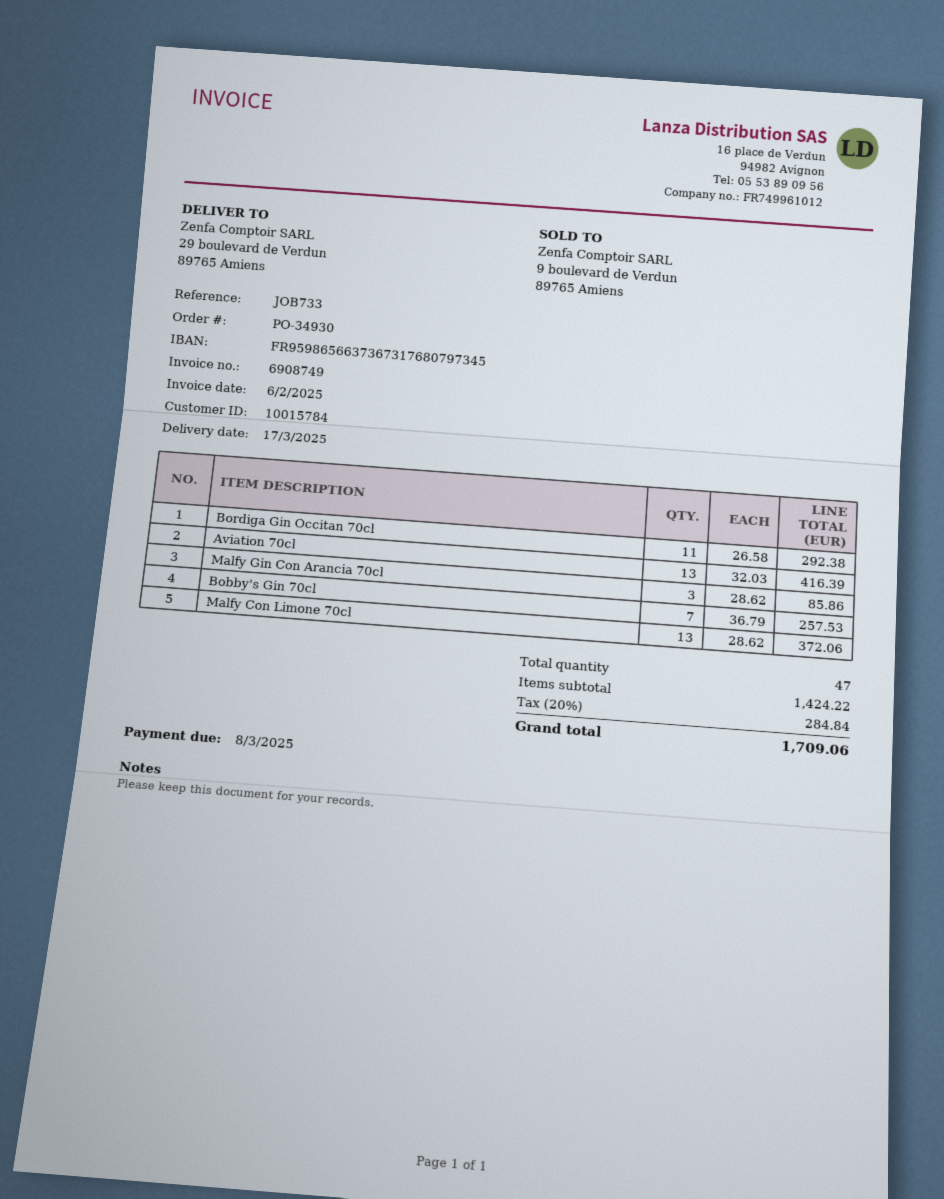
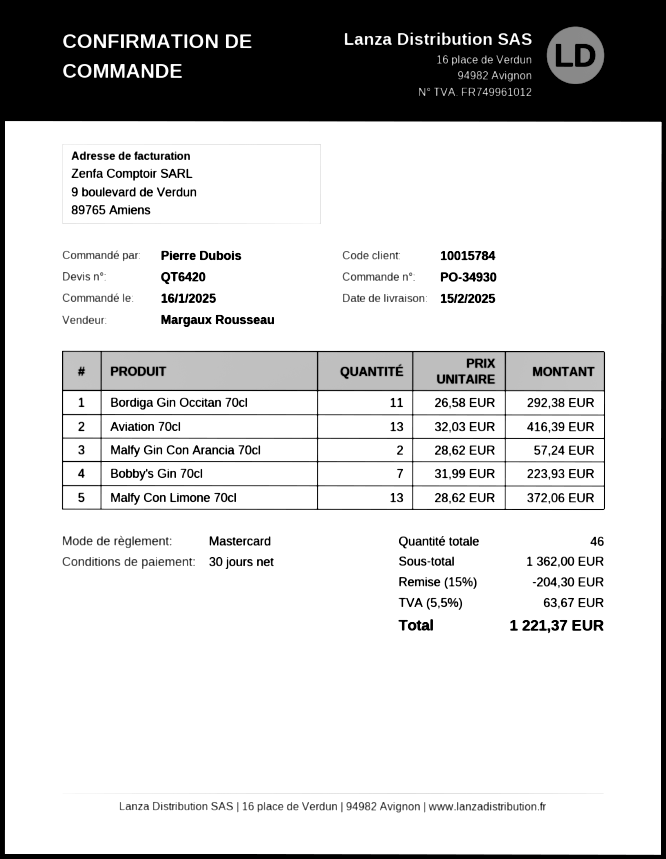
delivery date: 2025-03-17 -> 2025-02-15
Malfy Gin Con Arancia 70cl: 3 x 28.62 = 85.86 -> 2 x 28.62 = 57.24
Bobby's Gin 70cl: 7 x 36.79 = 257.53 -> 7 x 31.99 = 223.93
total quantity: 47 -> 46
subtotal: 1424.22 -> 1362.00
discount: none -> 15% = 204.30
tax: 20% = 284.84 -> 5.5% = 63.67
total: 1709.06 -> 1221.37

